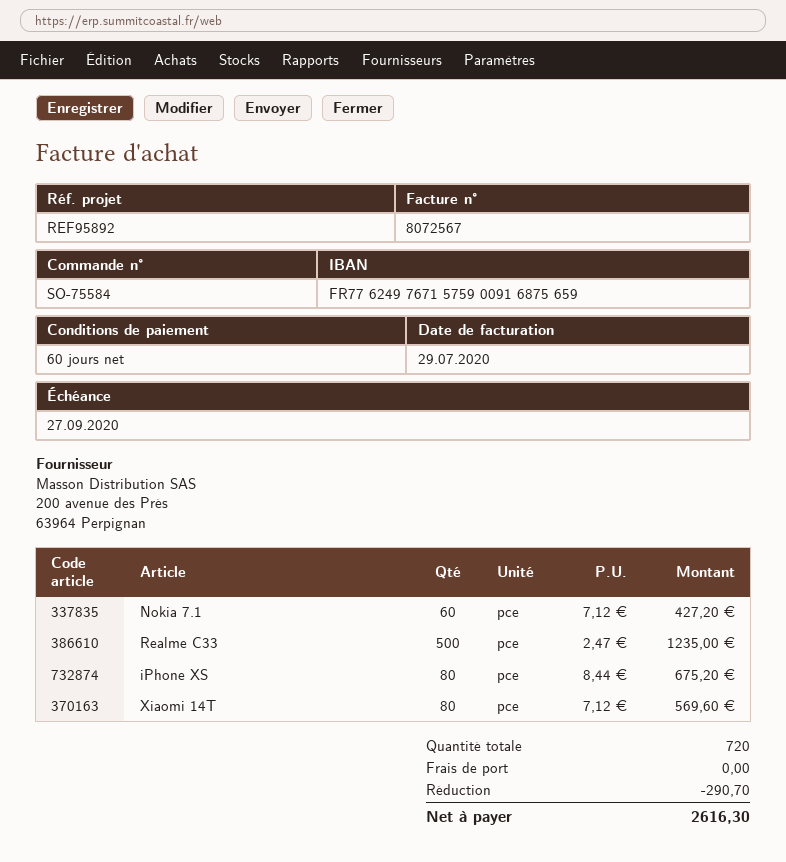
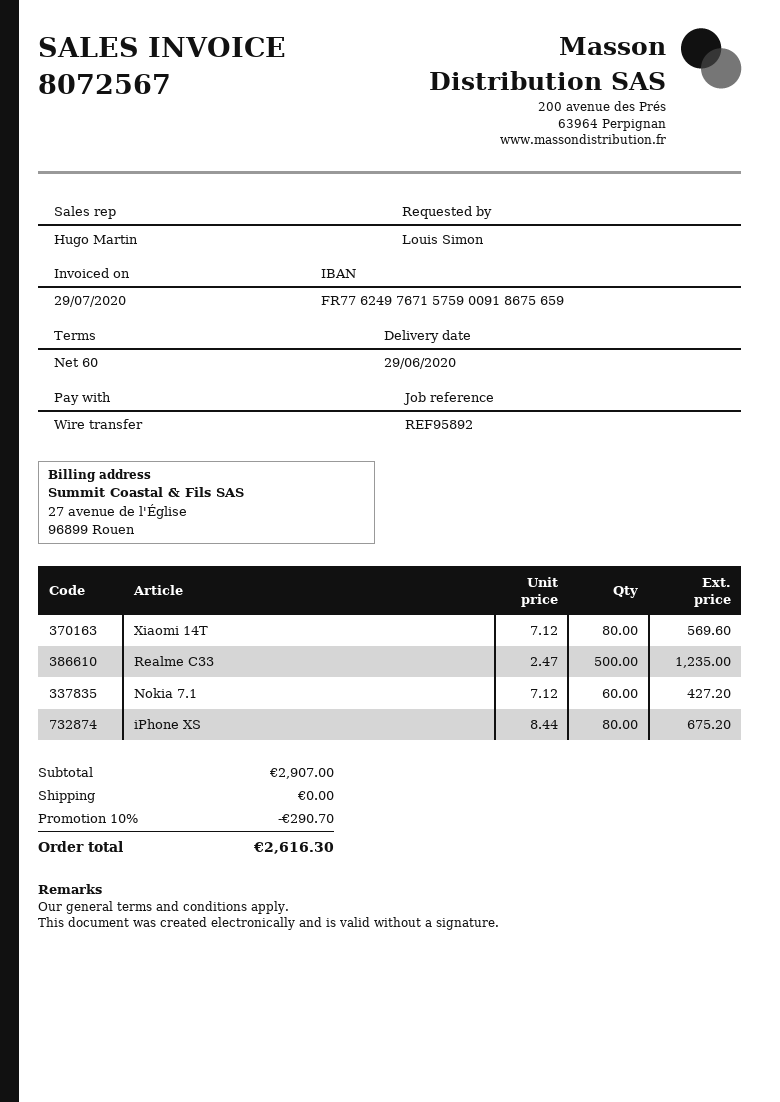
bank account: FR7762497671575900916875659 -> FR7762497671575900918675659

